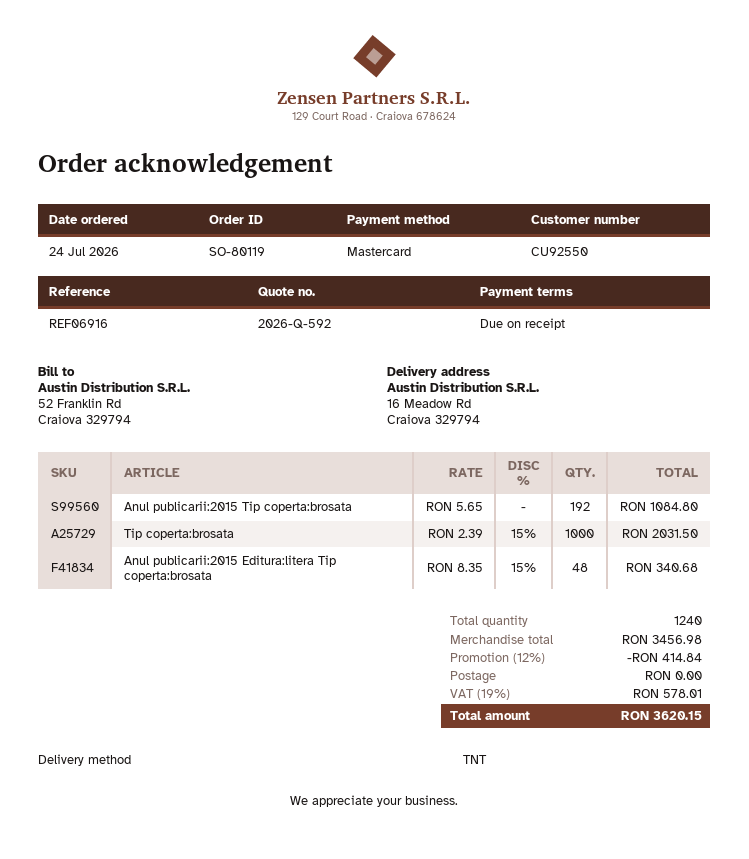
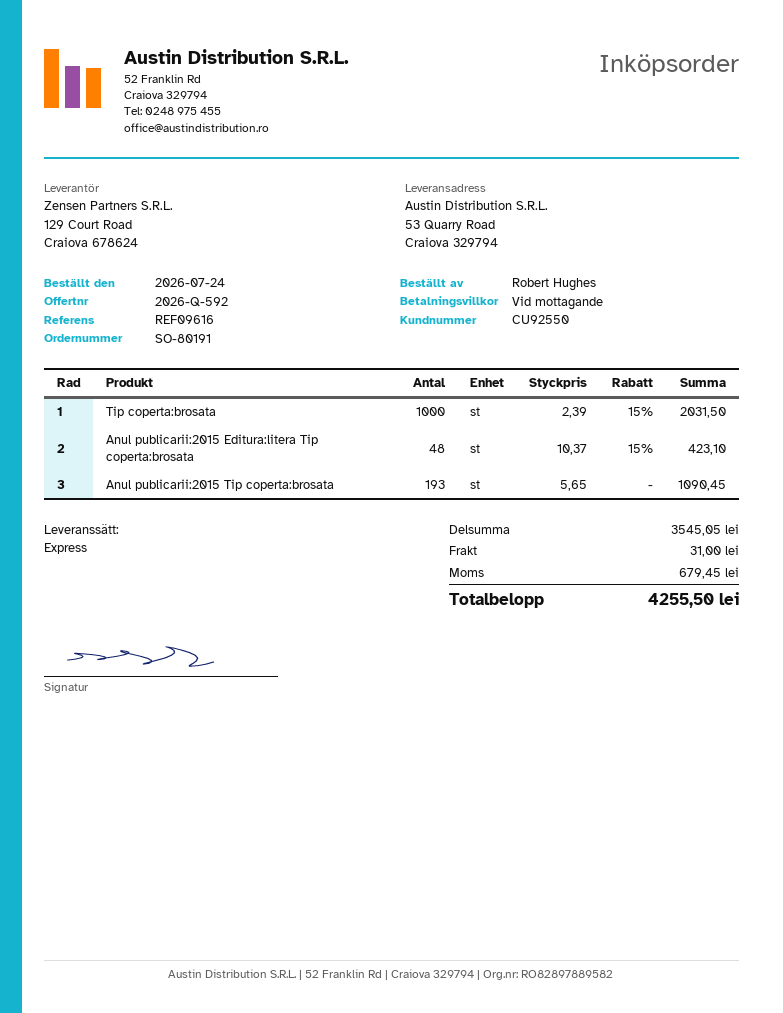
order number: SO-80119 -> SO-80191
reference: REF06916 -> REF09616
shipping method: TNT -> express
ship to: 16 Meadow Rd, Craiova 329794 -> 53 Quarry Road, Craiova 329794
Anul publicarii:2015 Tip coperta:brosata: 192 x 5.65 = 1084.80 -> 193 x 5.65 = 1090.45
Anul publicarii:2015 Editura:litera Tip coperta:brosata: 48 x 8.35 - 15% = 340.68 -> 48 x 10.37 - 15% = 423.10
subtotal: 3456.98 -> 3545.05
discount: 12% = 414.84 -> none
shipping: 0.00 -> 31.00
tax: 578.01 -> 679.45
total: 3620.15 -> 4255.50

